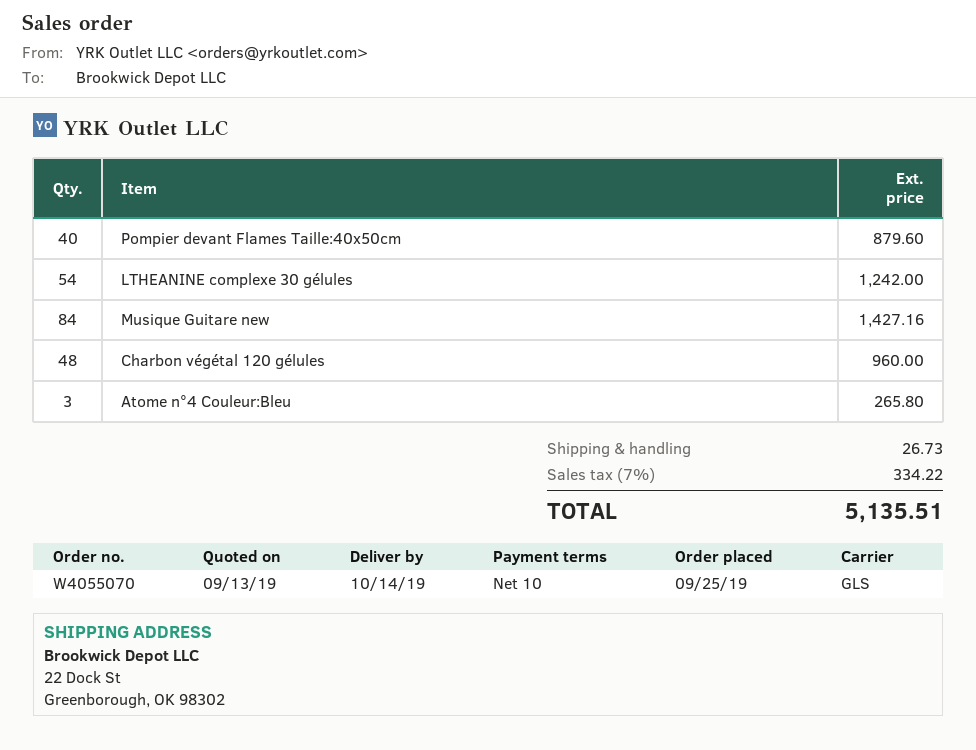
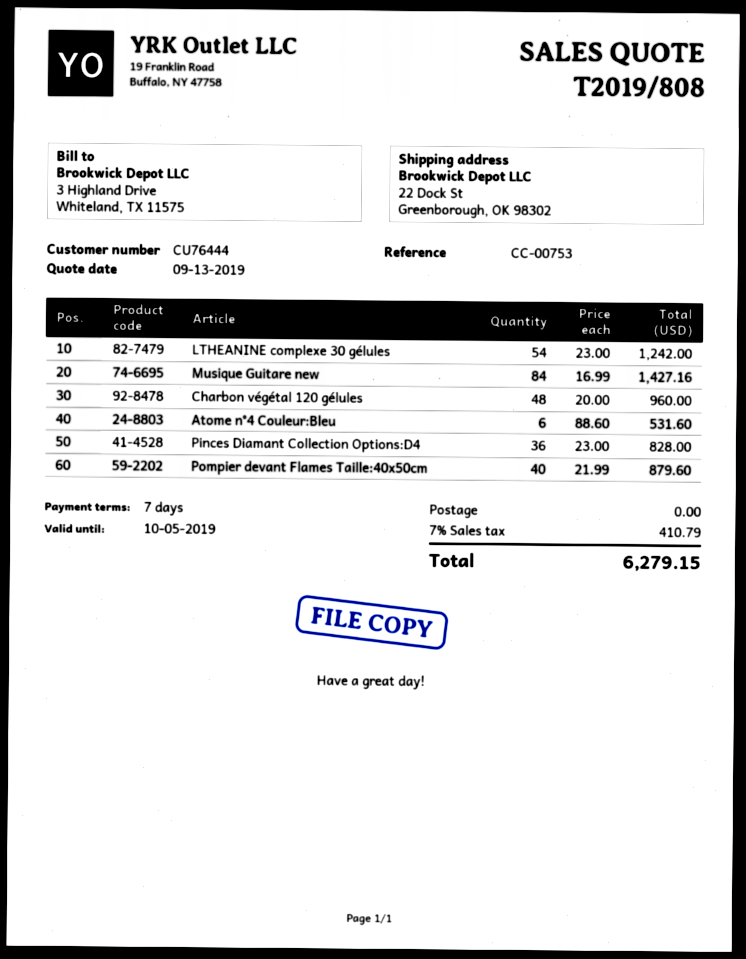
payment terms: 10 days -> 7 days
Atome n°4 Couleur:Bleu: 3 for 265.80 -> 6 for 531.60
Pinces Diamant Collection Options:D4: none -> 36 for 828.00
shipping: 26.73 -> 0.00
tax: 7% = 334.22 -> 7% = 410.79
total: 5135.51 -> 6279.15

